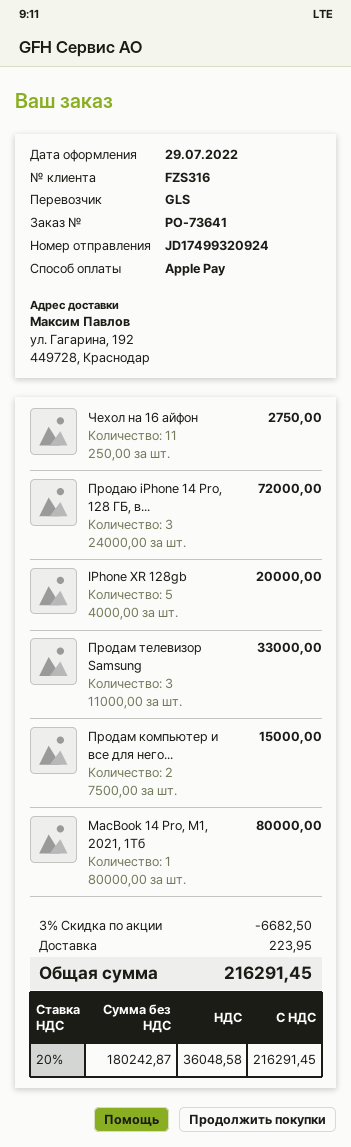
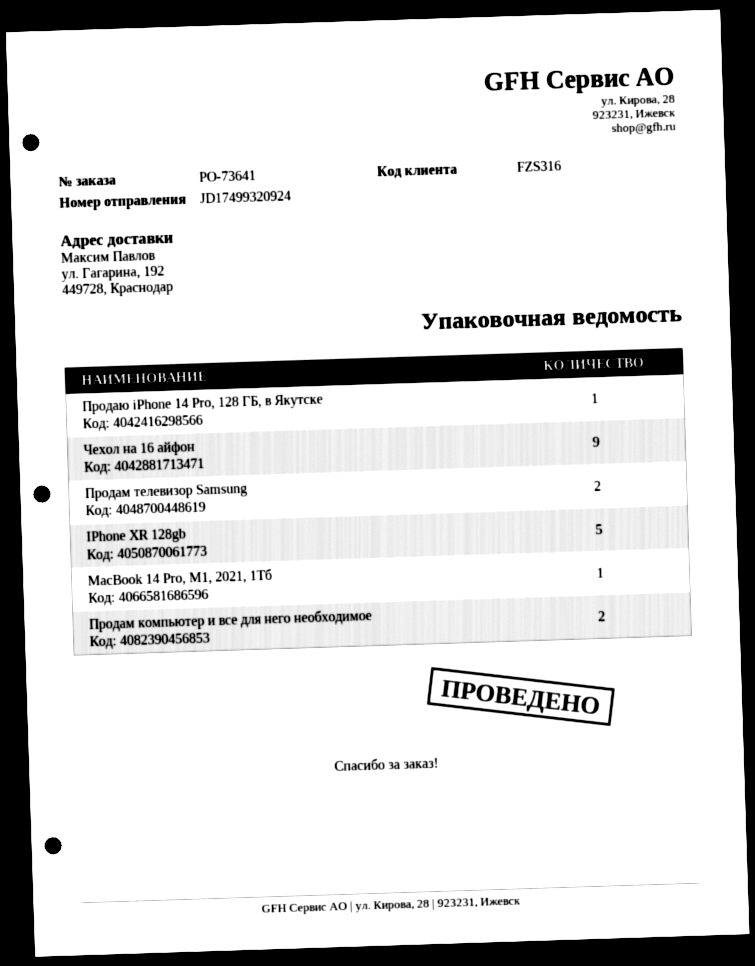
Чехол на 16 айфон: 11 -> 9
Продаю iPhone 14 Pro, 128 ГБ, в...: 3 -> 1
Продам телевизор Samsung: 3 -> 2

